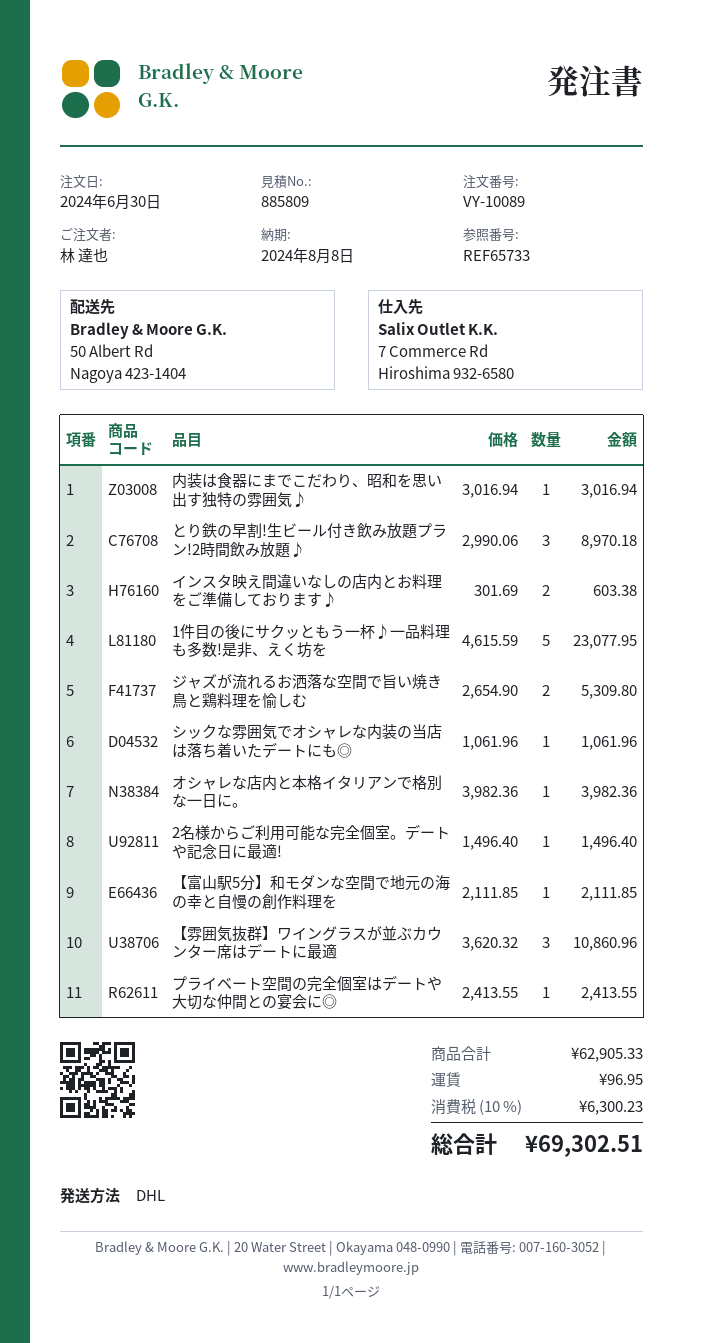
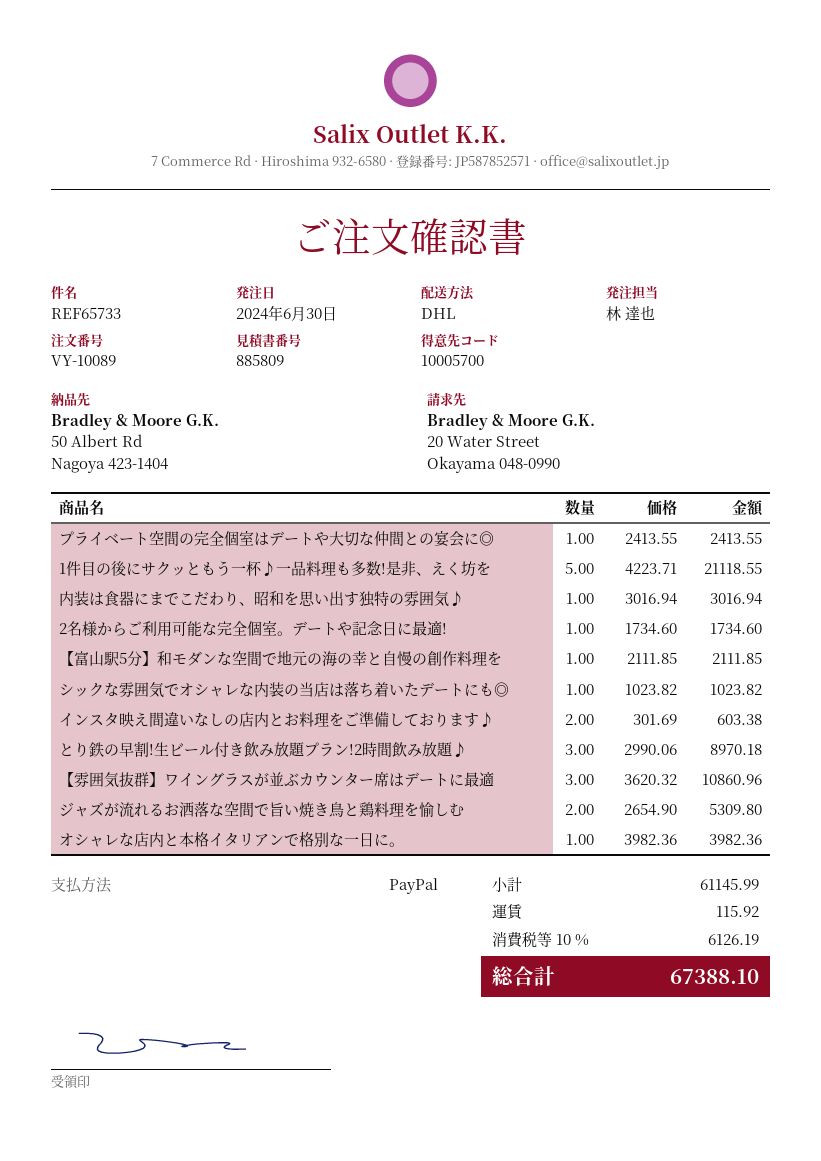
1件目の後にサクッともう一杯♪一品料理も多数!是非、えく坊を: 5 x 4615.59 = 23077.95 -> 5 x 4223.71 = 21118.55
シックな雰囲気でオシャレな内装の当店は落ち着いたデートにも◎: 1 x 1061.96 = 1061.96 -> 1 x 1023.82 = 1023.82
2名様からご利用可能な完全個室。デートや記念日に最適!: 1 x 1496.40 = 1496.40 -> 1 x 1734.60 = 1734.60
subtotal: 62905.33 -> 61145.99
shipping: 96.95 -> 115.92
tax: 10% = 6300.23 -> 10% = 6126.19
total: 69302.51 -> 67388.10

